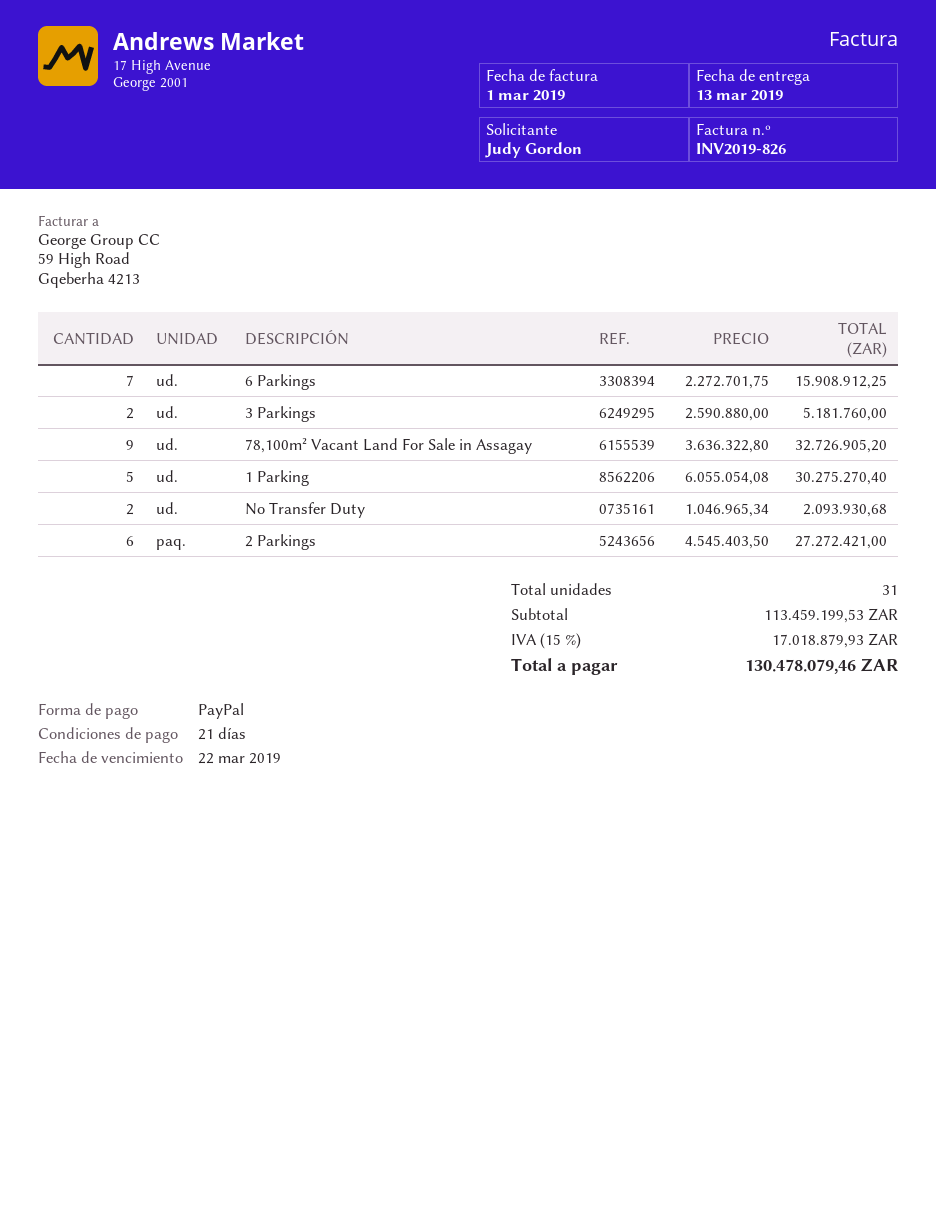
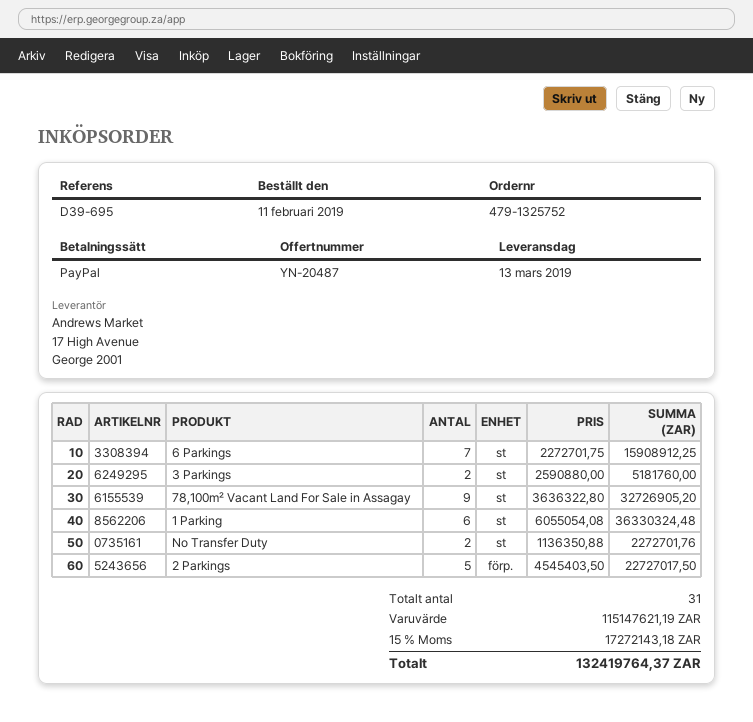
1 Parking: 5 x 6055054.08 = 30275270.40 -> 6 x 6055054.08 = 36330324.48
No Transfer Duty: 2 x 1046965.34 = 2093930.68 -> 2 x 1136350.88 = 2272701.76
2 Parkings: 6 x 4545403.50 = 27272421.00 -> 5 x 4545403.50 = 22727017.50
subtotal: 113459199.53 -> 115147621.19
tax: 15% = 17018879.93 -> 15% = 17272143.18
total: 130478079.46 -> 132419764.37

